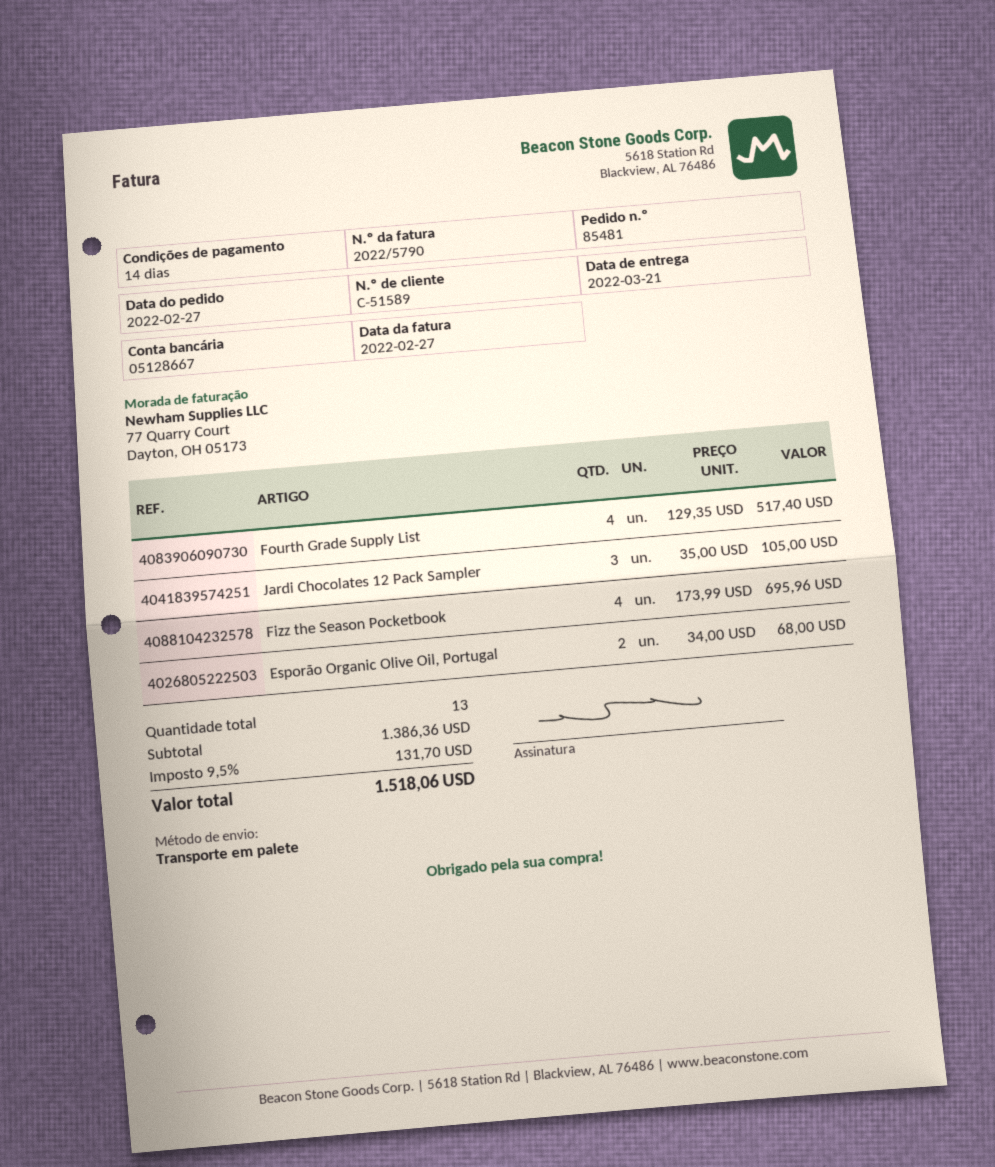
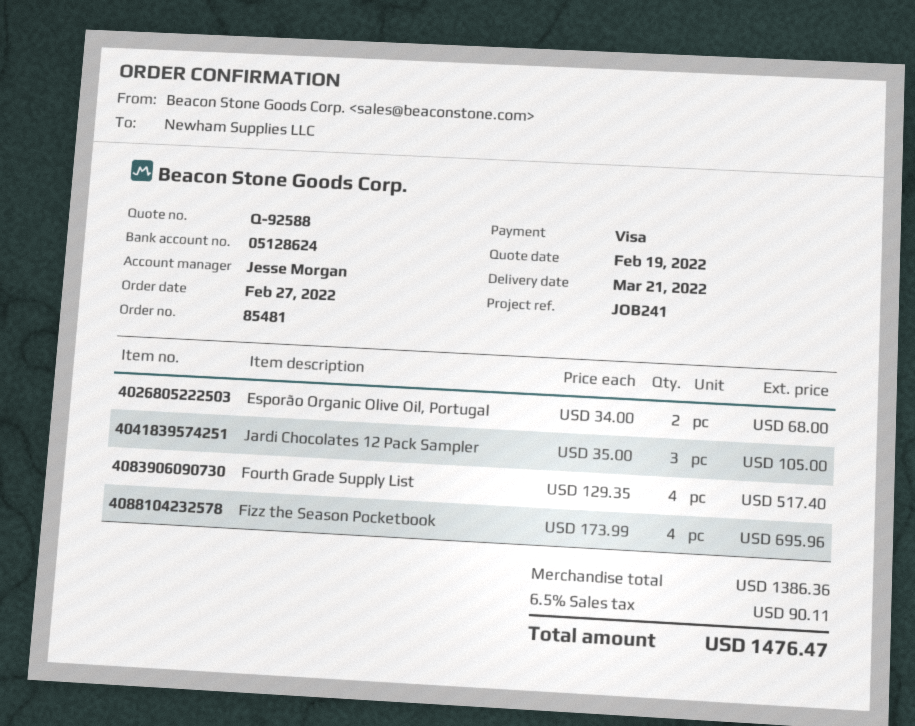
bank account: 05128667 -> 05128624
tax: 9.5% = 131.70 -> 6.5% = 90.11
total: 1518.06 -> 1476.47

